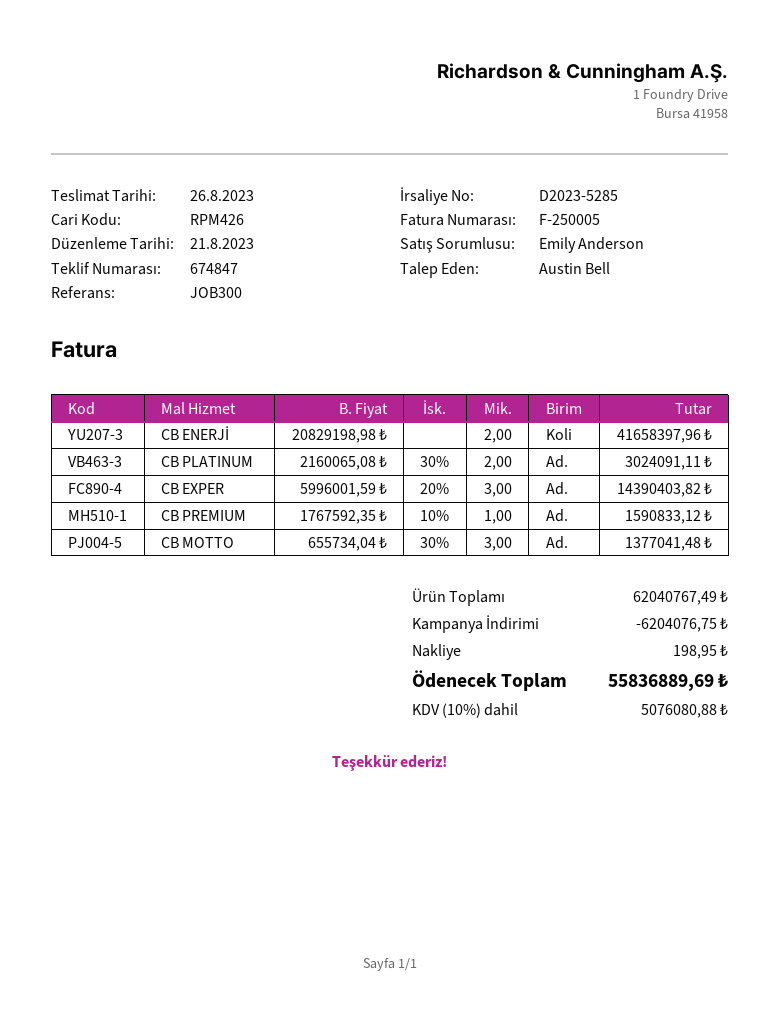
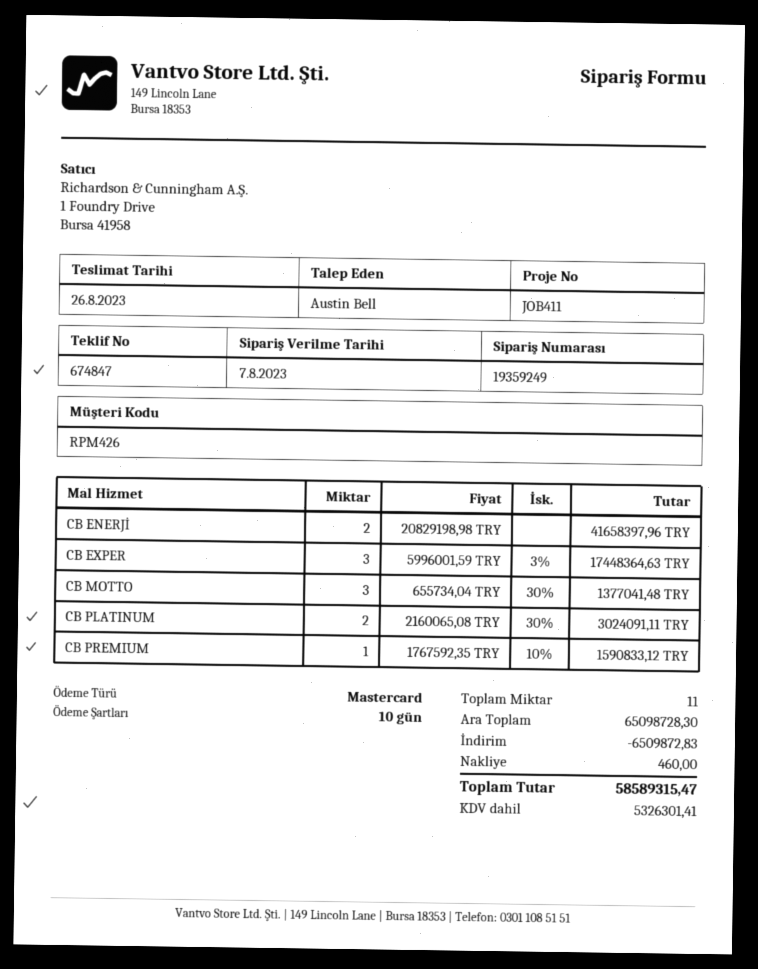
reference: JOB300 -> JOB411
CB EXPER: 3 x 5996001.59 - 20% = 14390403.82 -> 3 x 5996001.59 - 3% = 17448364.63
subtotal: 62040767.49 -> 65098728.30
discount: 6204076.75 -> 6509872.83
shipping: 198.95 -> 460.00
tax: 5076080.88 -> 5326301.41
total: 55836889.69 -> 58589315.47

